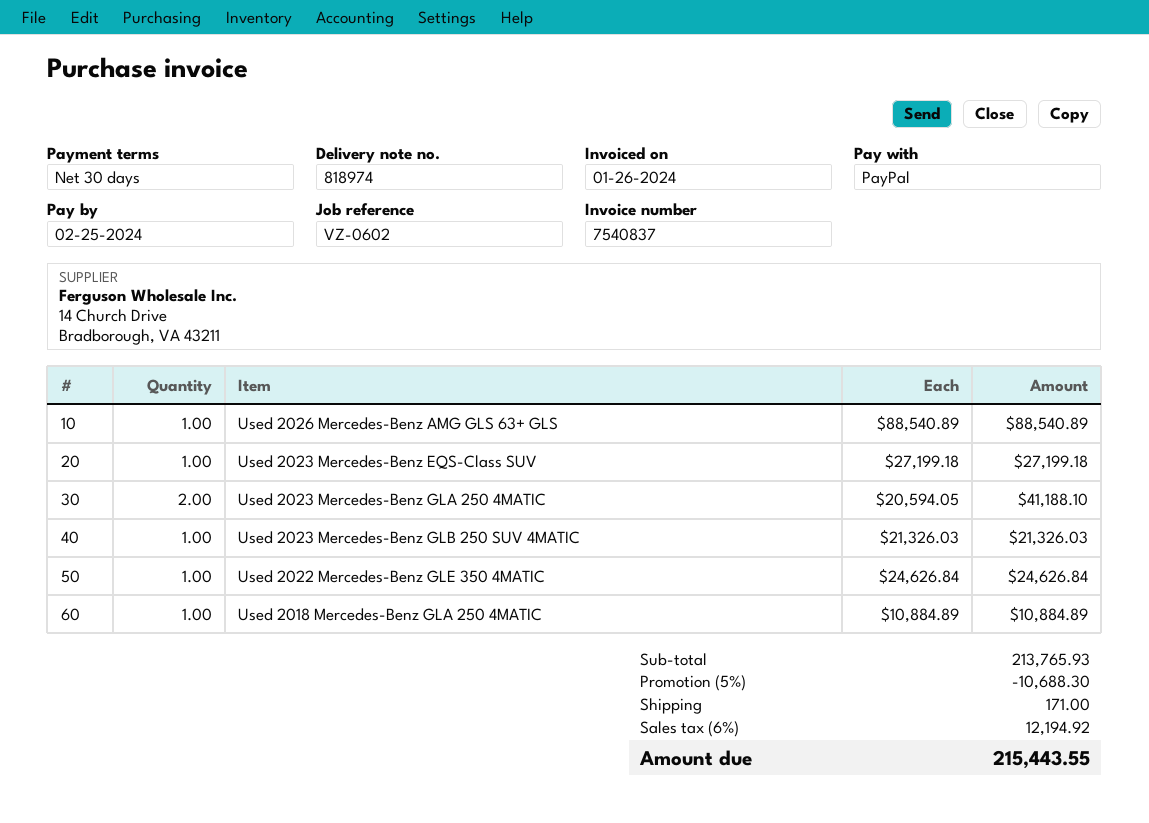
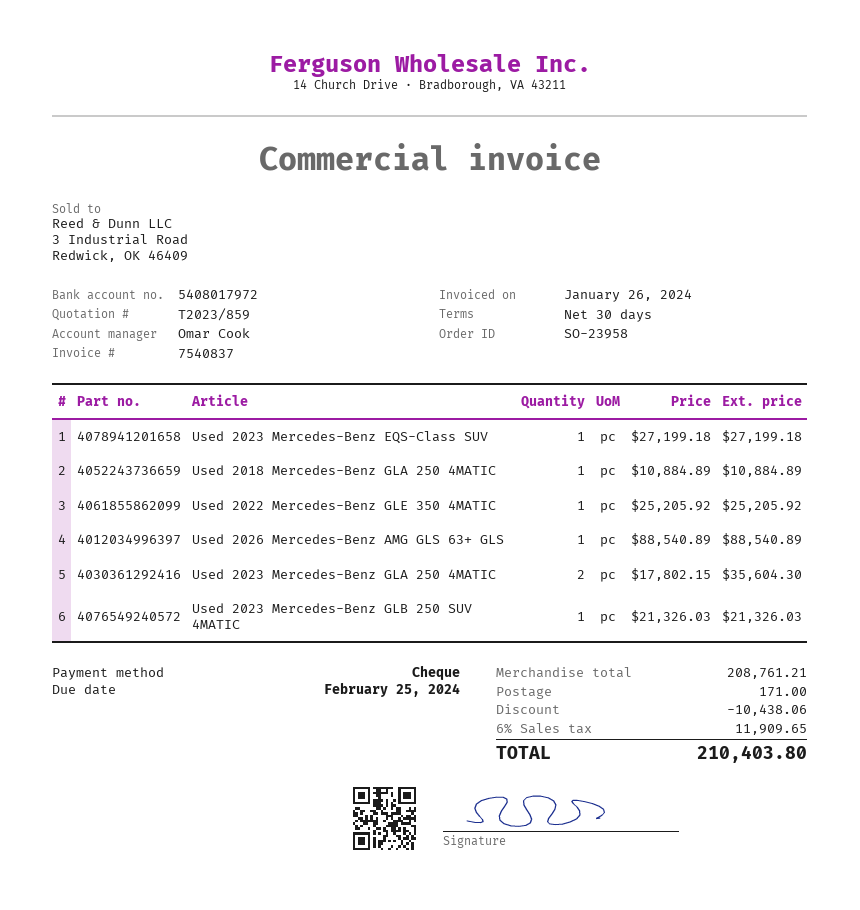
payment method: PayPal -> cheque
Used 2023 Mercedes-Benz GLA 250 4MATIC: 2 x 20594.05 = 41188.10 -> 2 x 17802.15 = 35604.30
Used 2022 Mercedes-Benz GLE 350 4MATIC: 1 x 24626.84 = 24626.84 -> 1 x 25205.92 = 25205.92
subtotal: 213765.93 -> 208761.21
discount: 10688.30 -> 10438.06
tax: 6% = 12194.92 -> 6% = 11909.65
total: 215443.55 -> 210403.80

